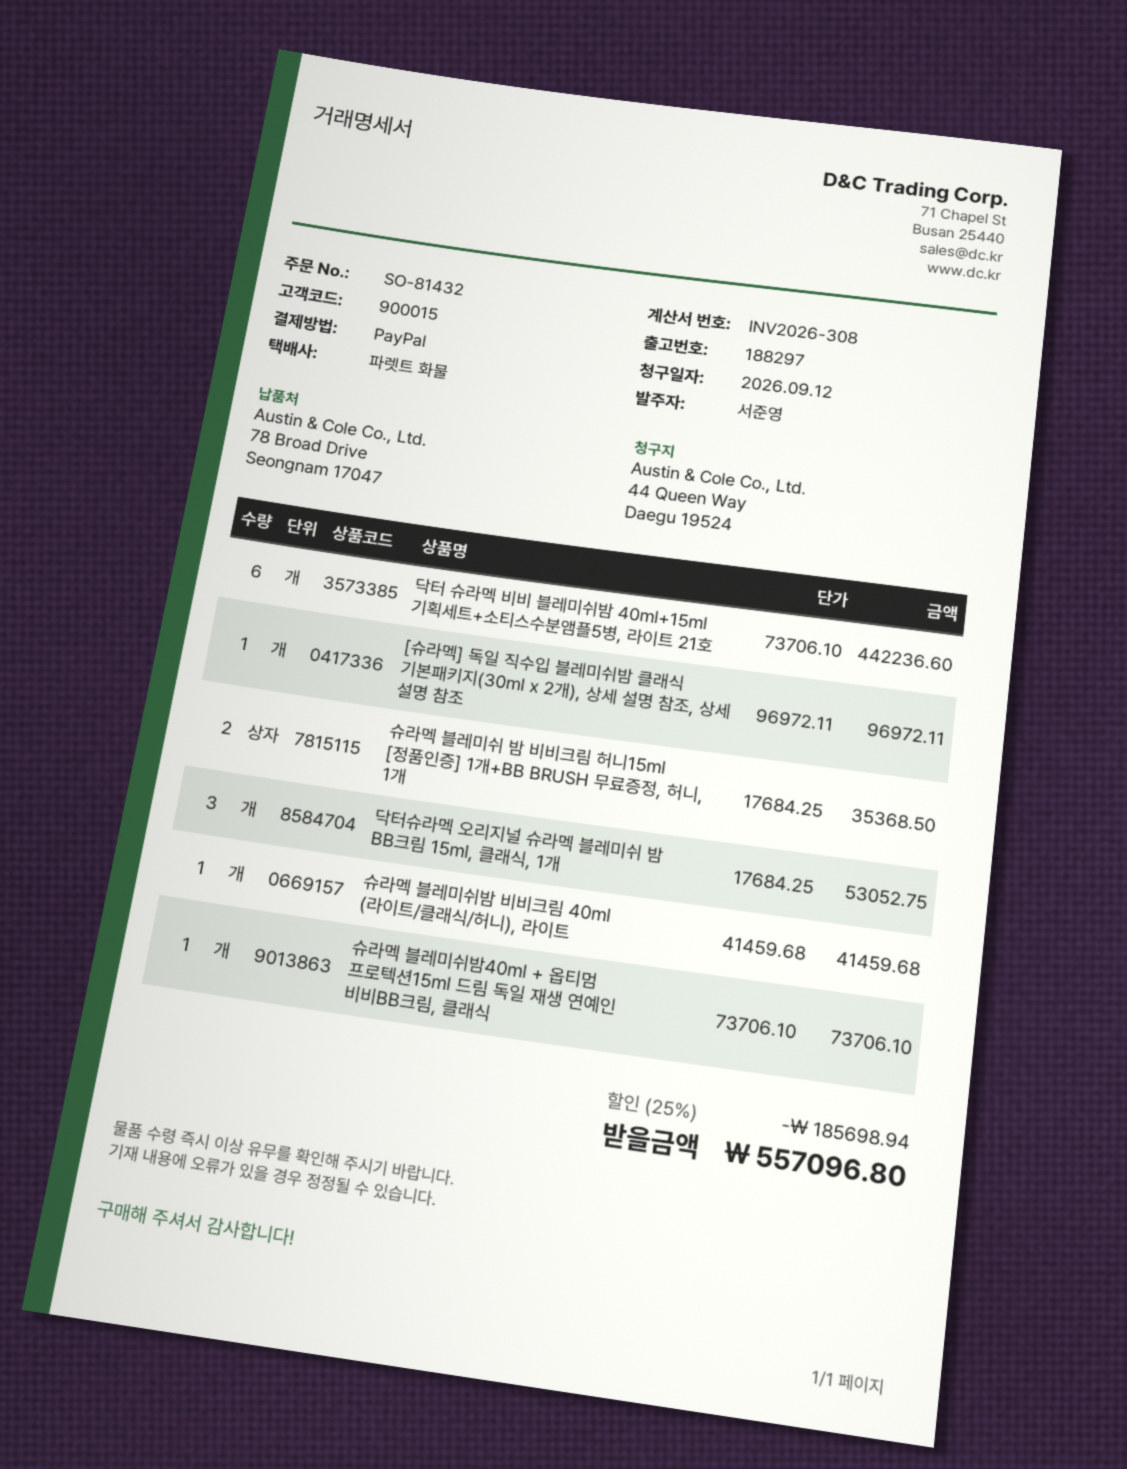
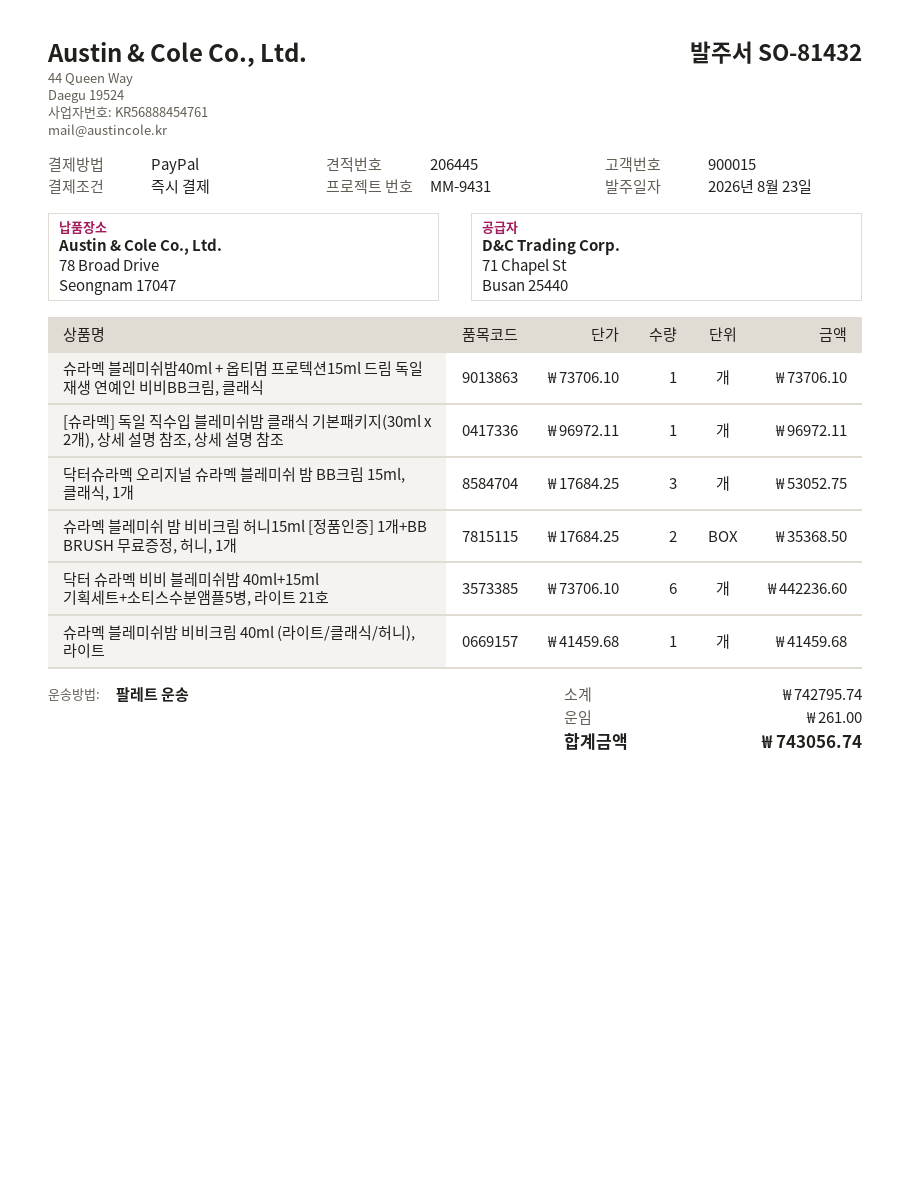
discount: 25% = 185698.94 -> none
shipping: none -> 261.00
total: 557096.80 -> 743056.74

